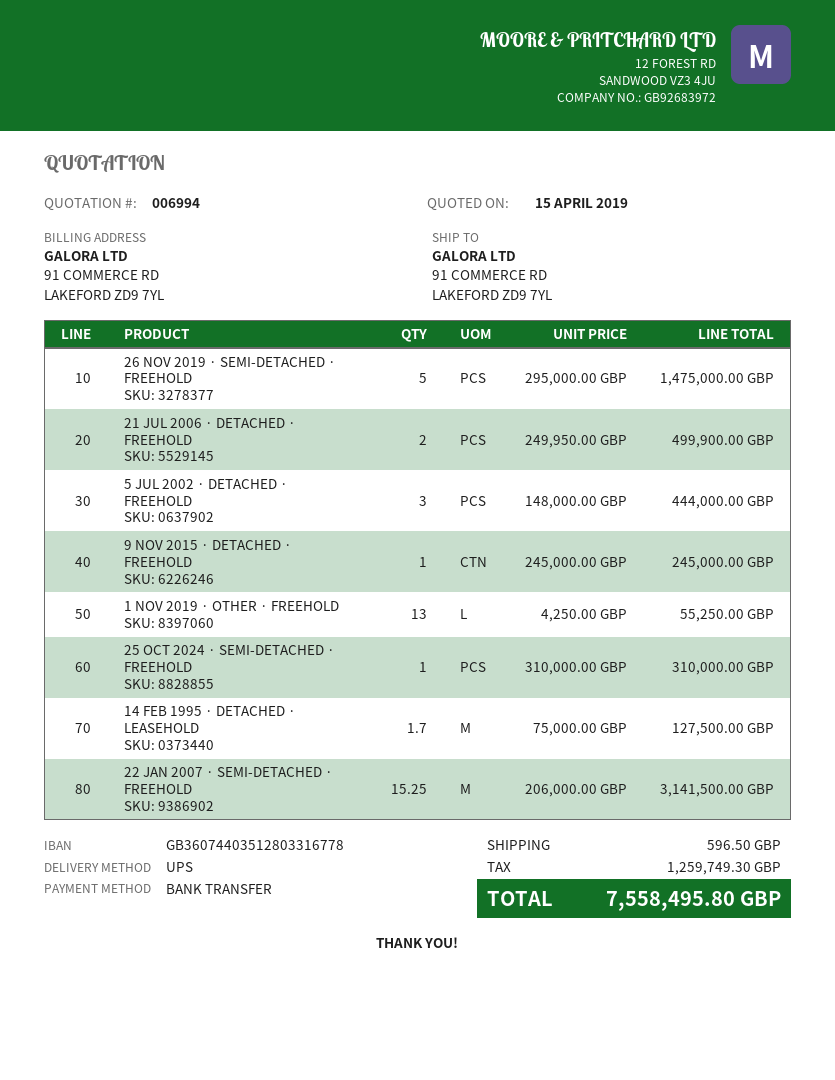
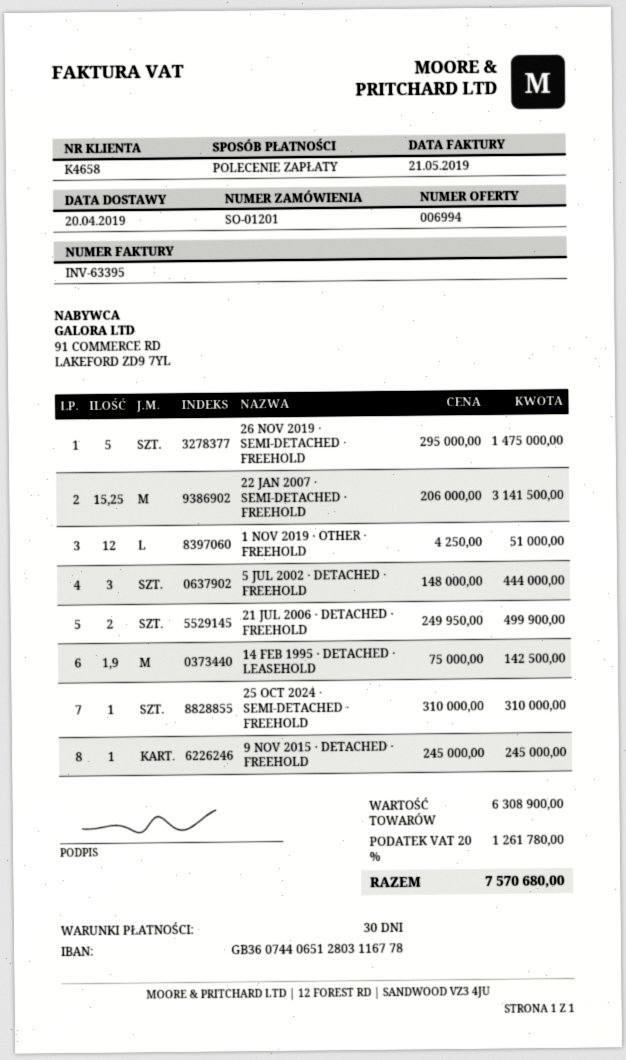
payment method: bank transfer -> direct debit
bank account: GB36074403512803316778 -> GB36074406512803116778
1 NOV 2019 · OTHER · FREEHOLD: 13 x 4250.00 = 55250.00 -> 12 x 4250.00 = 51000.00
14 FEB 1995 · DETACHED · LEASEHOLD: 1.7 x 75000.00 = 127500.00 -> 1.9 x 75000.00 = 142500.00
shipping: 596.50 -> none
tax: 1259749.30 -> 1261780.00
total: 7558495.80 -> 7570680.00

